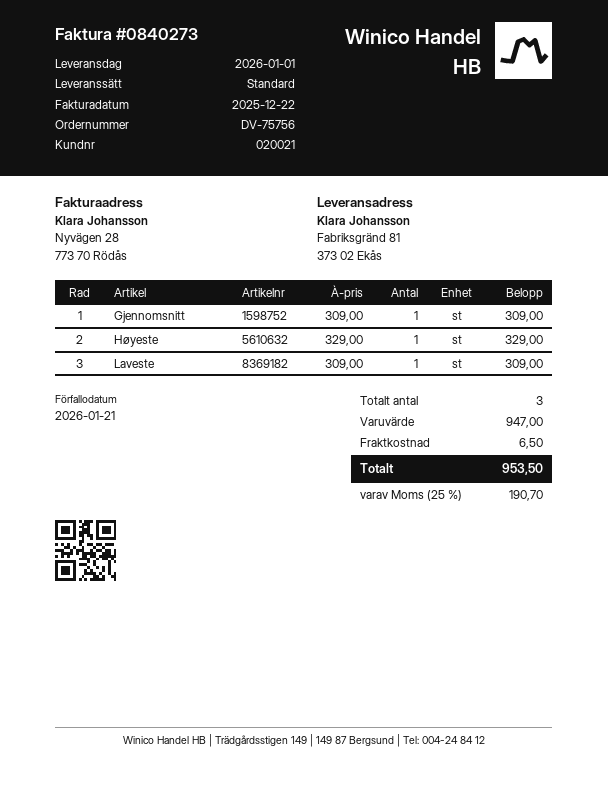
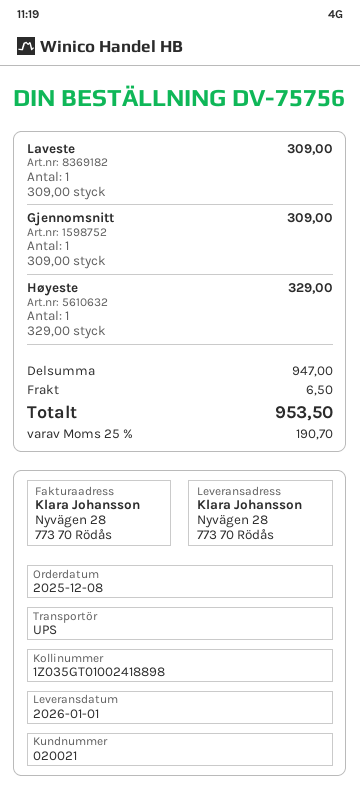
shipping method: standard -> UPS
ship to: Fabriksgränd 81, 373 02 Ekås -> Nyvägen 28, 773 70 Rödås

